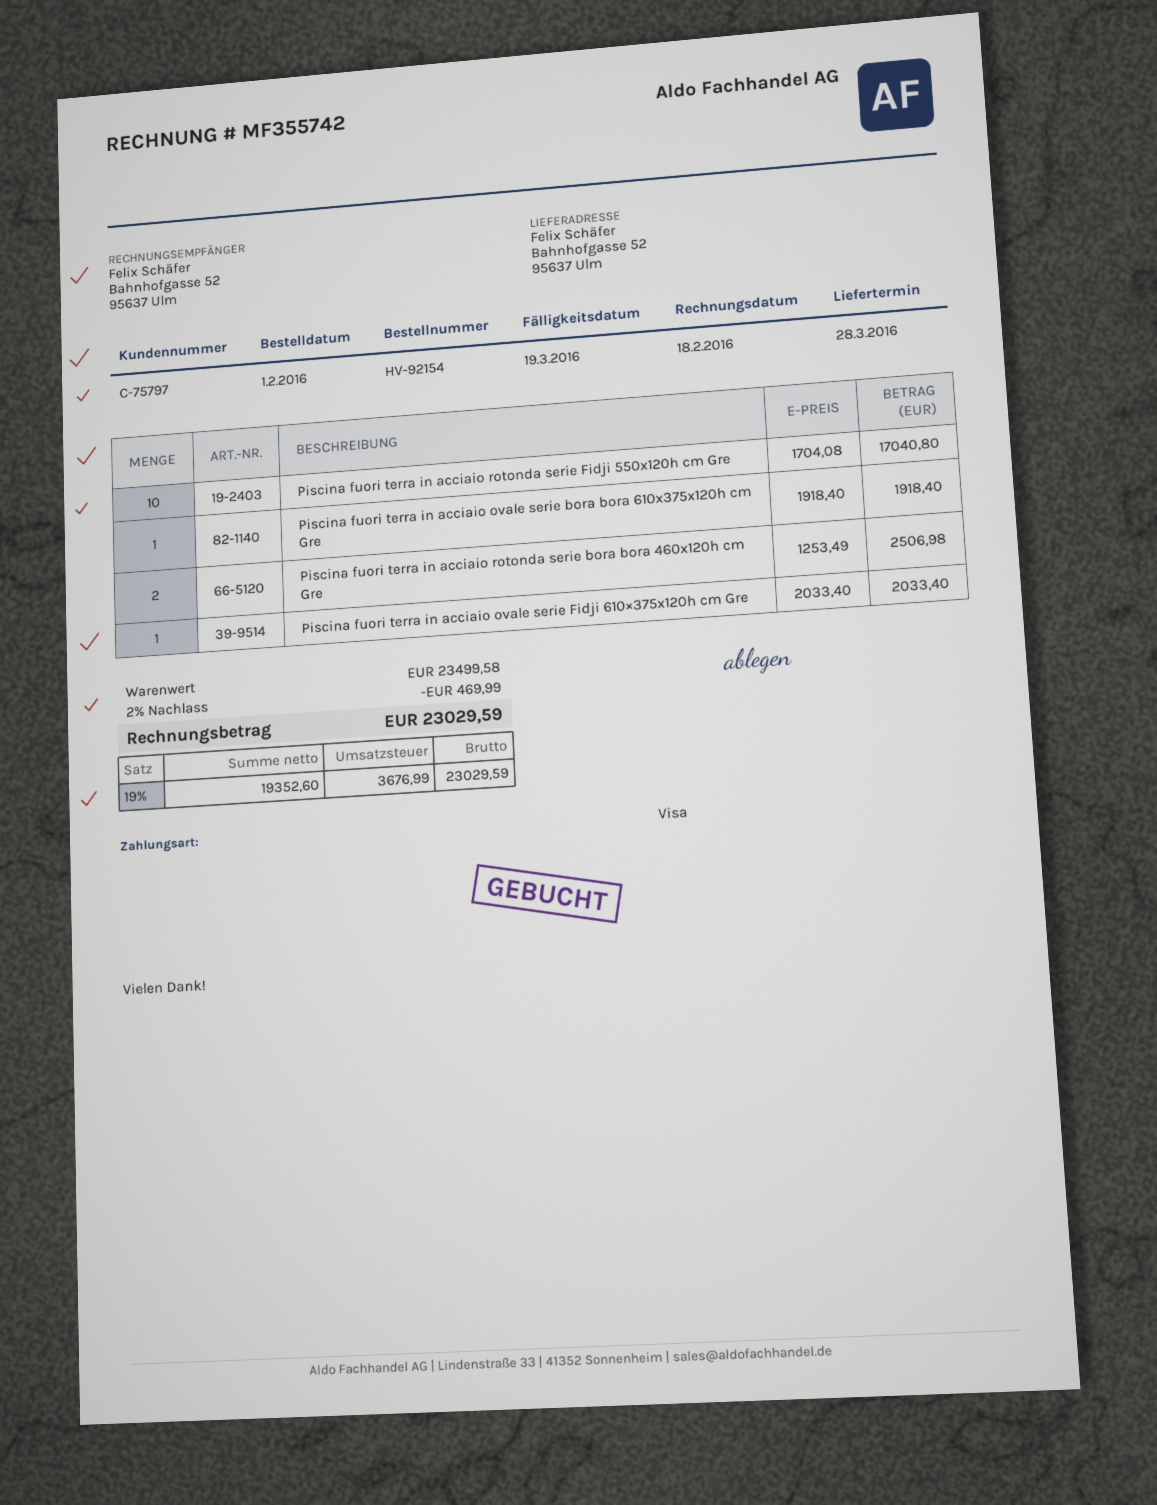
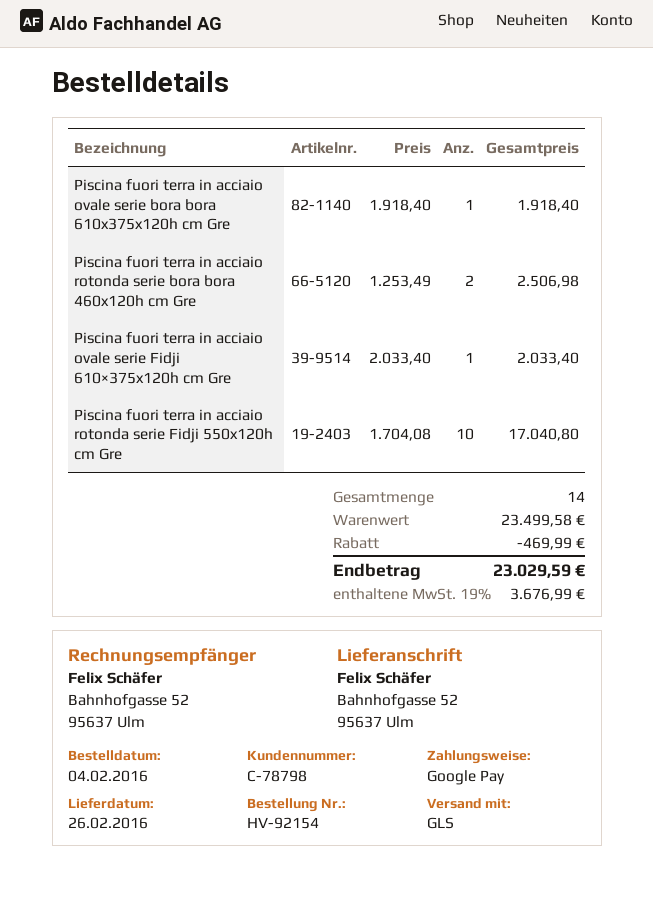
order date: 2016-02-01 -> 2016-02-04
delivery date: 2016-03-28 -> 2016-02-26
customer number: C-75797 -> C-78798
payment method: Visa -> Google Pay

